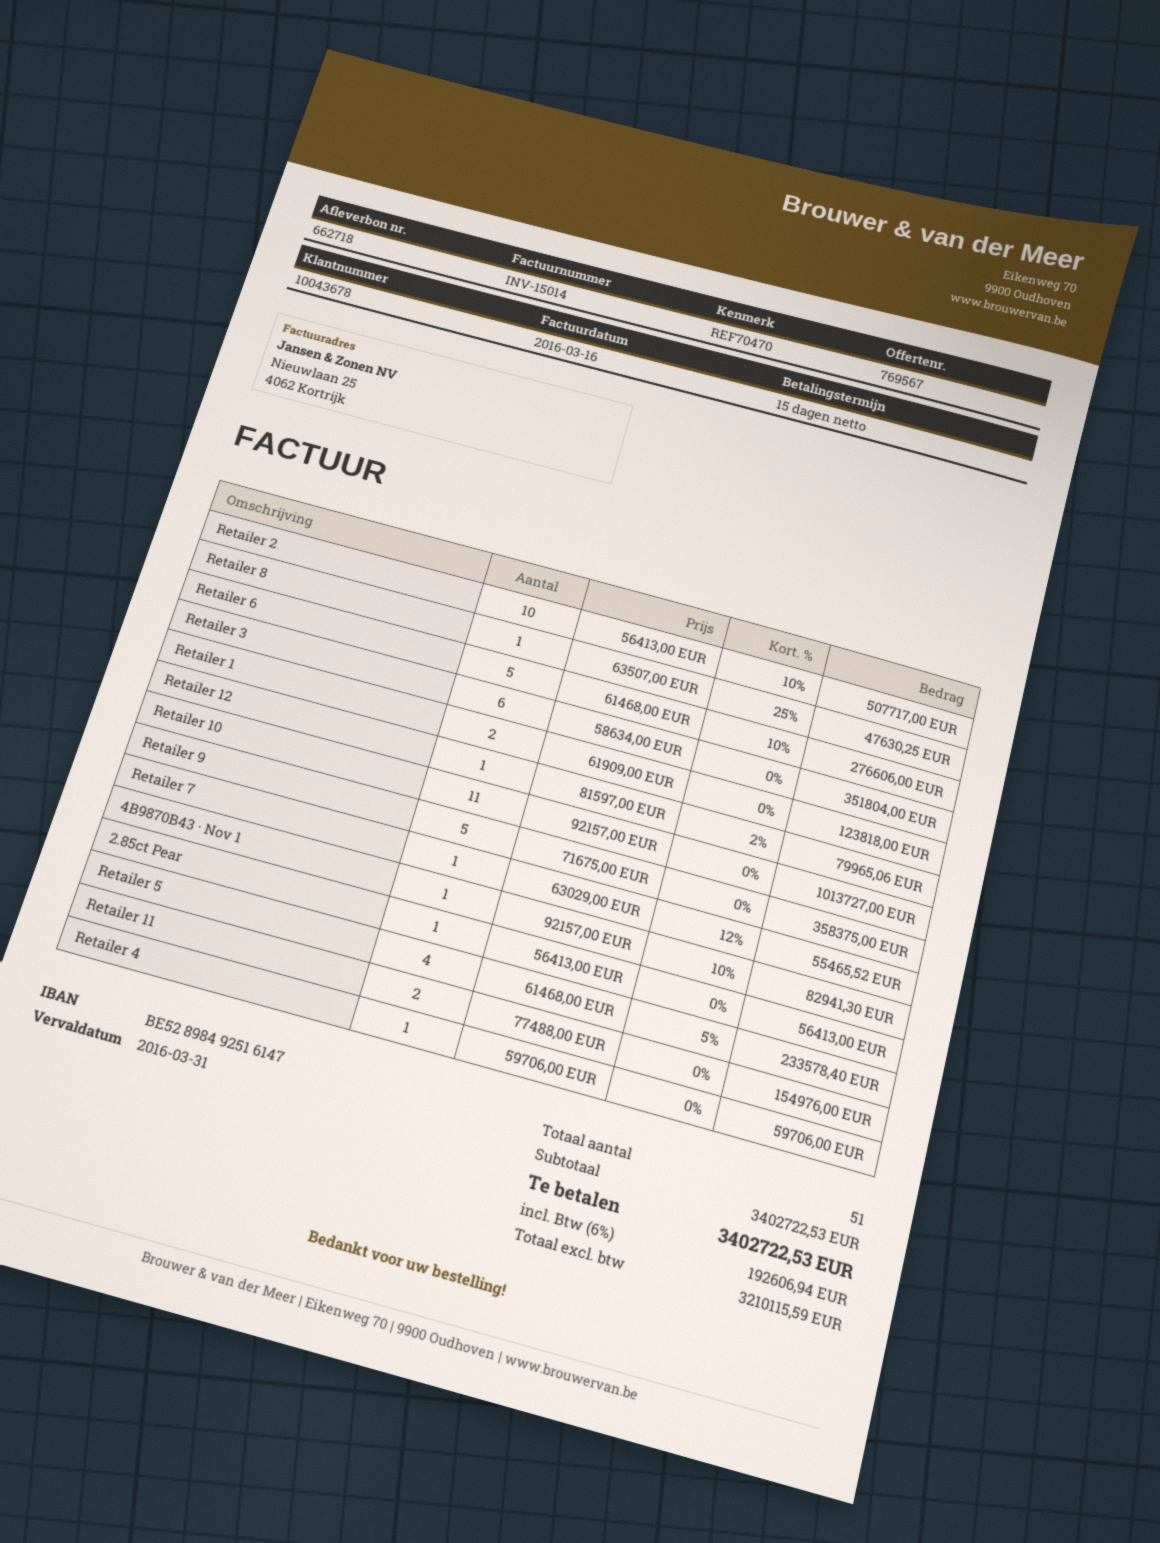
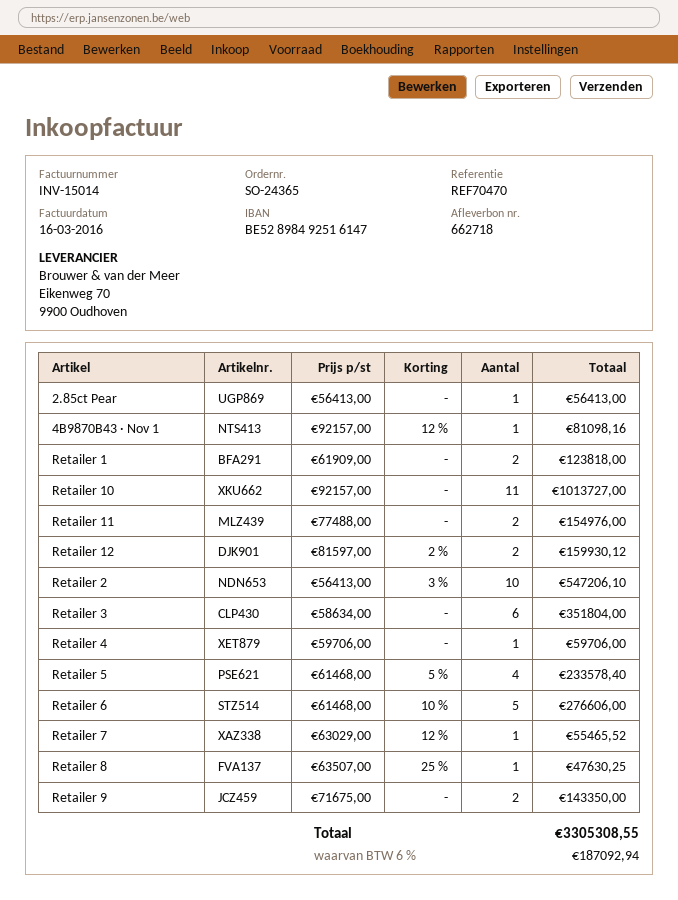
Retailer 2: 10 x 56413.00 - 10% = 507717.00 -> 10 x 56413.00 - 3% = 547206.10
Retailer 12: 1 x 81597.00 - 2% = 79965.06 -> 2 x 81597.00 - 2% = 159930.12
Retailer 9: 5 x 71675.00 = 358375.00 -> 2 x 71675.00 = 143350.00
4B9870B43 · Nov 1: 1 x 92157.00 - 10% = 82941.30 -> 1 x 92157.00 - 12% = 81098.16
tax: 6% = 192606.94 -> 6% = 187092.94
total: 3402722.53 -> 3305308.55

